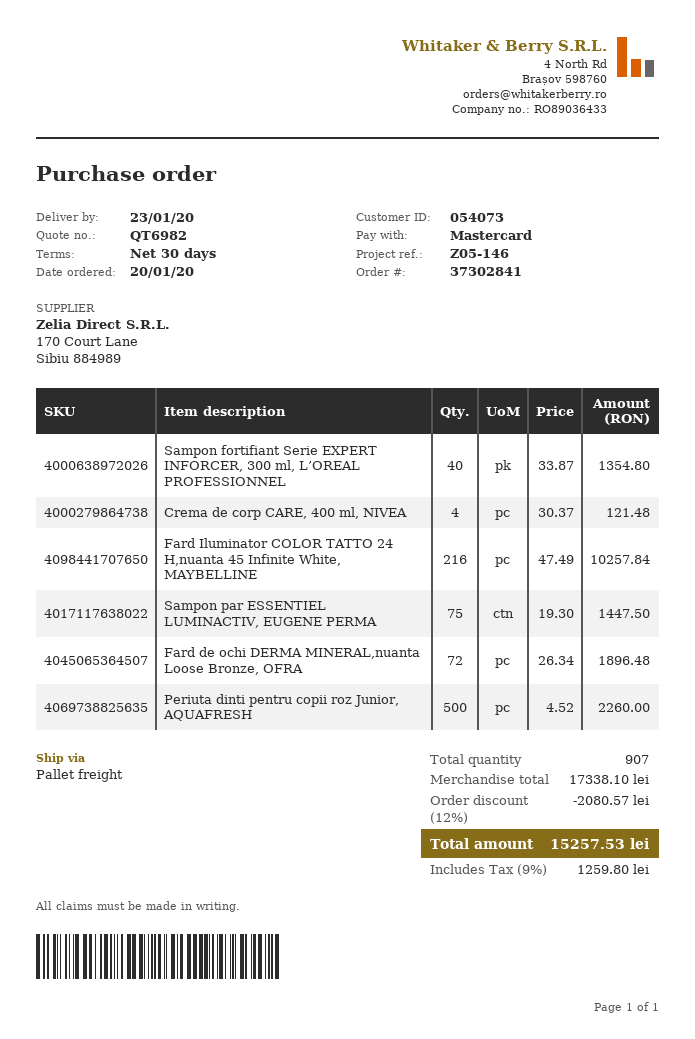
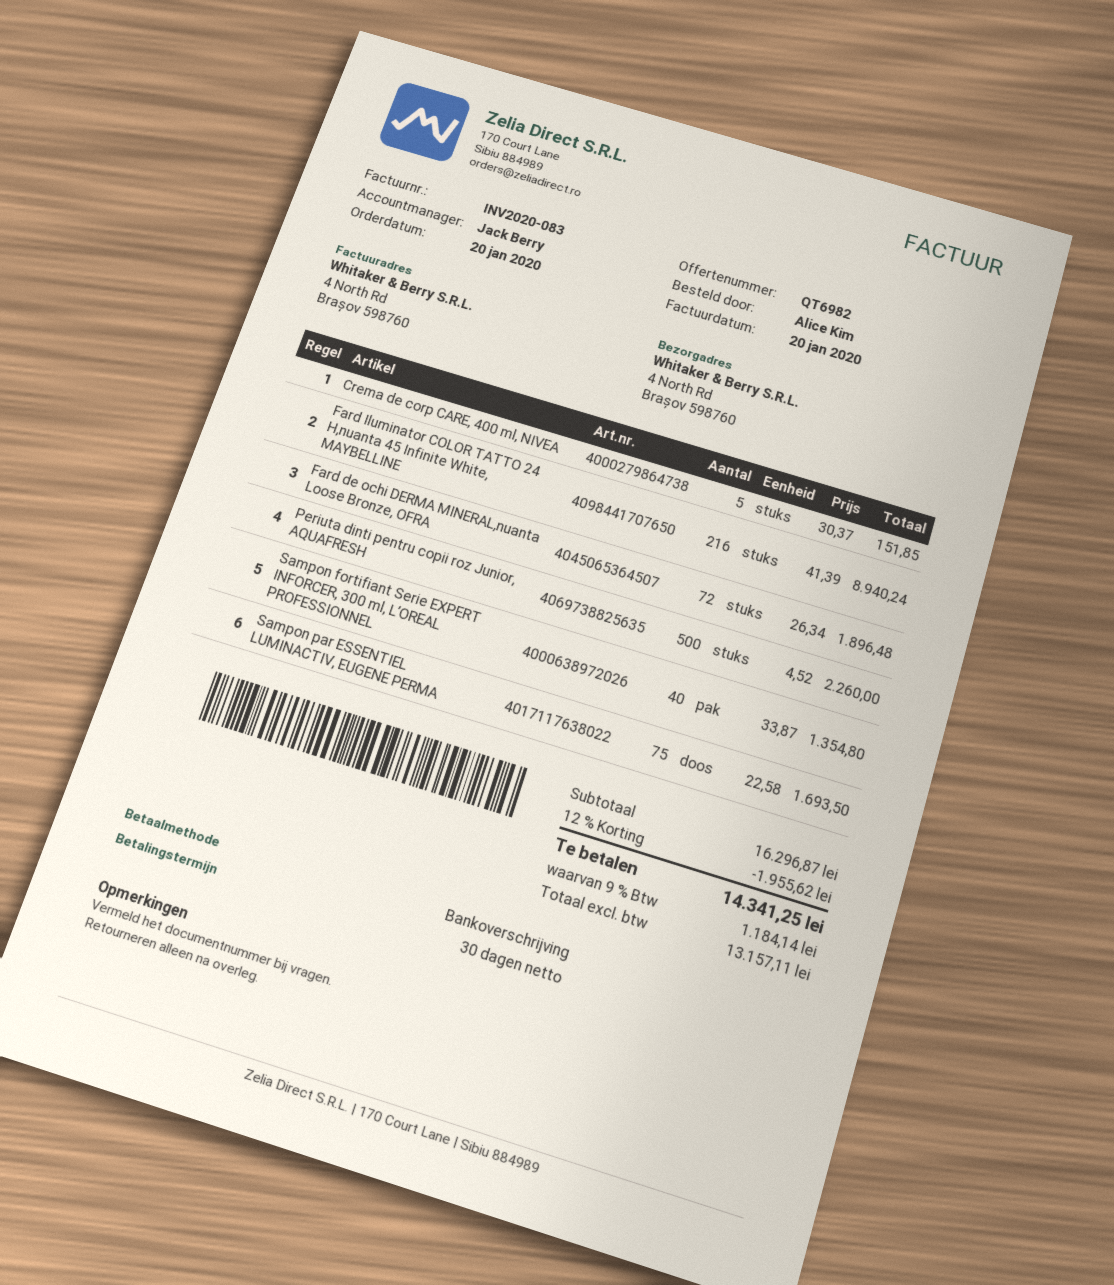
payment method: Mastercard -> bank transfer
Crema de corp CARE, 400 ml, NIVEA: 4 x 30.37 = 121.48 -> 5 x 30.37 = 151.85
Fard Iluminator COLOR TATTO 24 H,nuanta 45 Infinite White, MAYBELLINE: 216 x 47.49 = 10257.84 -> 216 x 41.39 = 8940.24
Sampon par ESSENTIEL LUMINACTIV, EUGENE PERMA: 75 x 19.30 = 1447.50 -> 75 x 22.58 = 1693.50
subtotal: 17338.10 -> 16296.87
discount: 12% = 2080.57 -> 12% = 1955.62
tax: 9% = 1259.80 -> 9% = 1184.14
total: 15257.53 -> 14341.25

